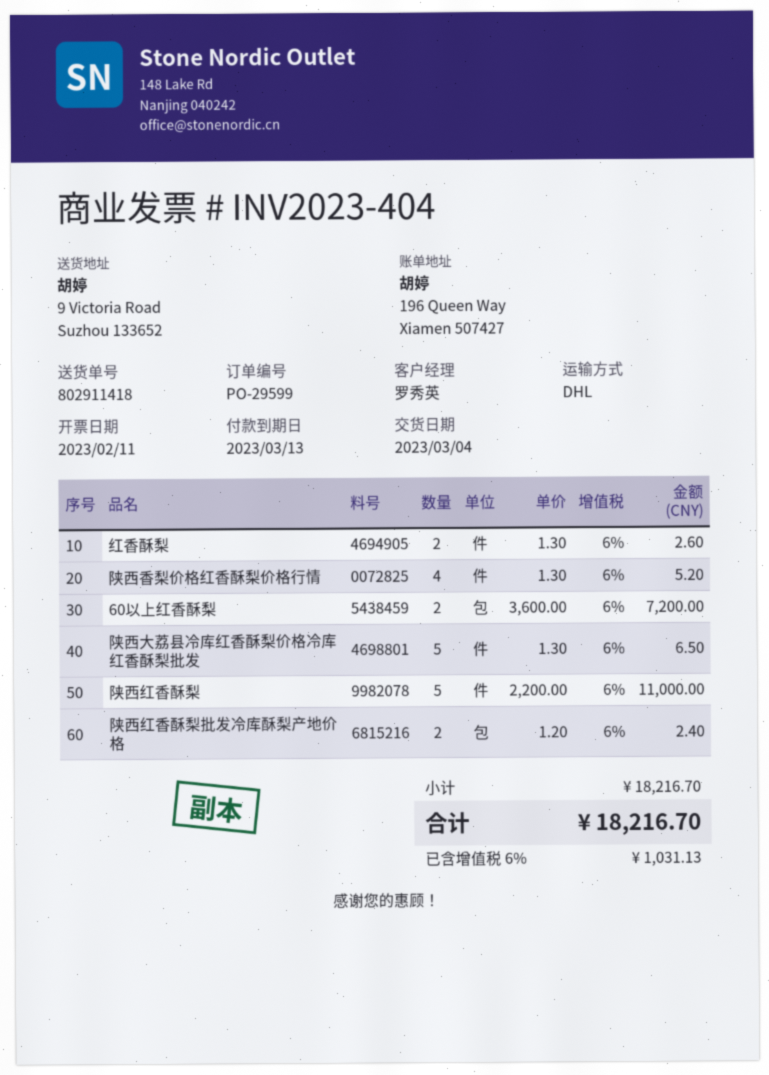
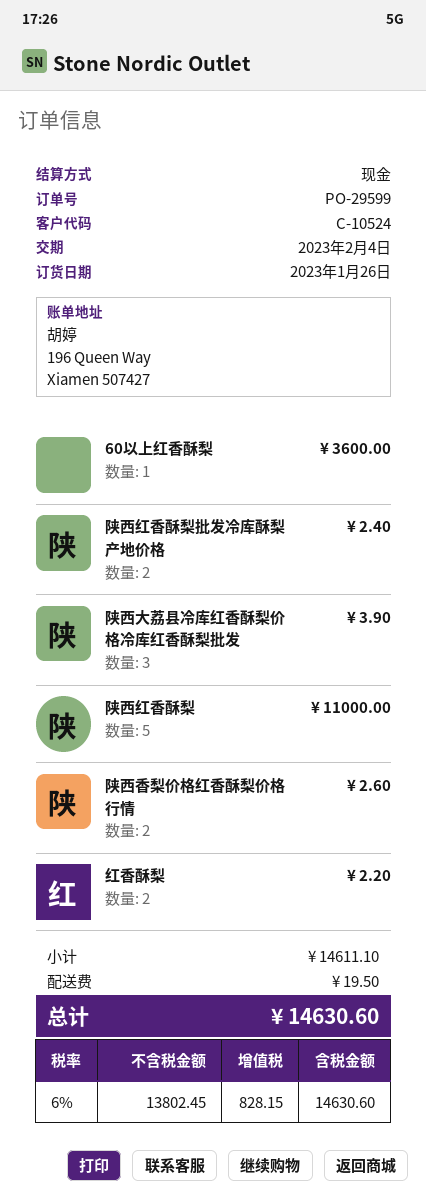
delivery date: 2023-03-04 -> 2023-02-04
红香酥梨: 2 for 2.60 -> 2 for 2.20
陕西香梨价格红香酥梨价格行情: 4 for 5.20 -> 2 for 2.60
60以上红香酥梨: 2 for 7200.00 -> 1 for 3600.00
陕西大荔县冷库红香酥梨价格冷库红香酥梨批发: 5 for 6.50 -> 3 for 3.90
subtotal: 18216.70 -> 14611.10
shipping: none -> 19.50
tax: 6% = 1031.13 -> 6% = 828.15
total: 18216.70 -> 14630.60

